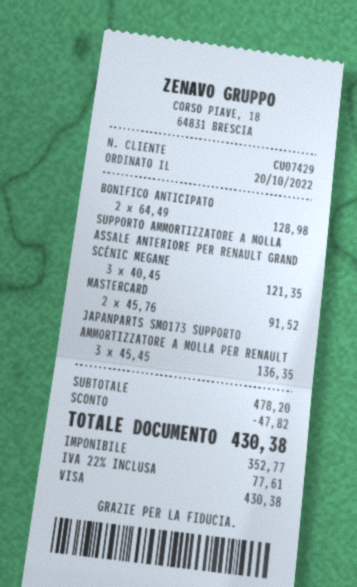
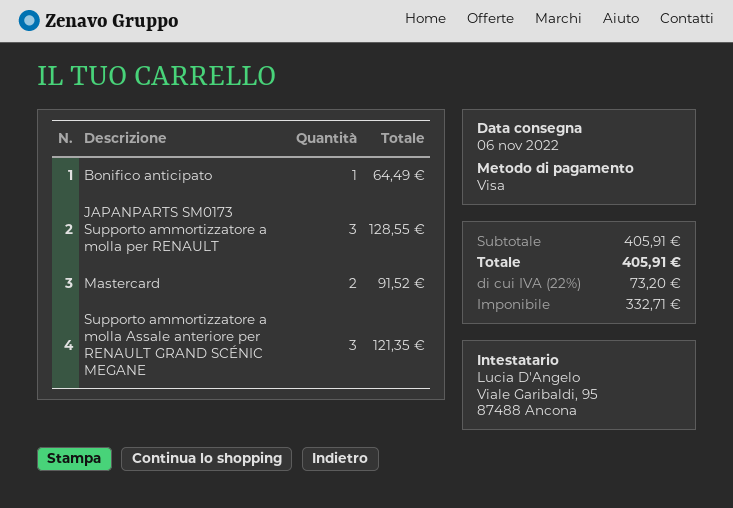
BONIFICO ANTICIPATO: 2 for 128.98 -> 1 for 64.49
JAPANPARTS SM0173 SUPPORTO AMMORTIZZATORE A MOLLA PER RENAULT: 3 for 136.35 -> 3 for 128.55
subtotal: 478.20 -> 405.91
discount: 47.82 -> none
net: 352.77 -> 332.71
tax: 22% = 77.61 -> 22% = 73.20
total: 430.38 -> 405.91

